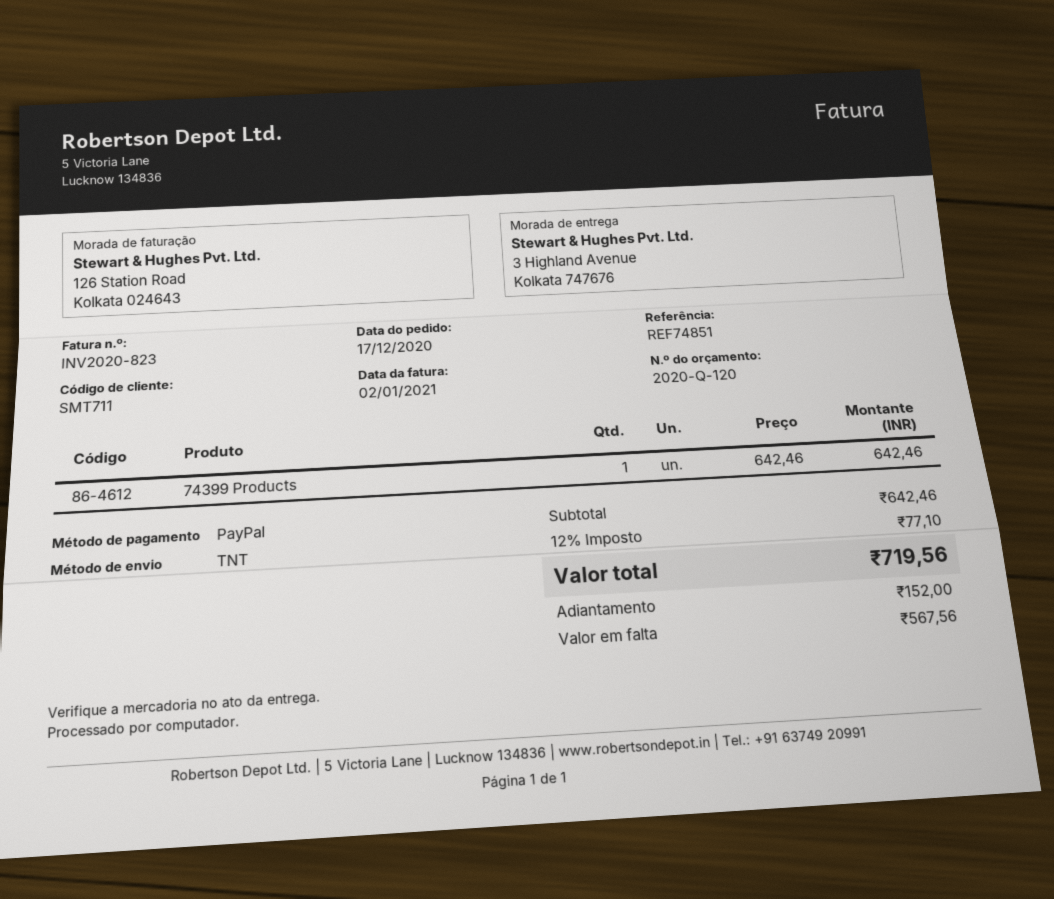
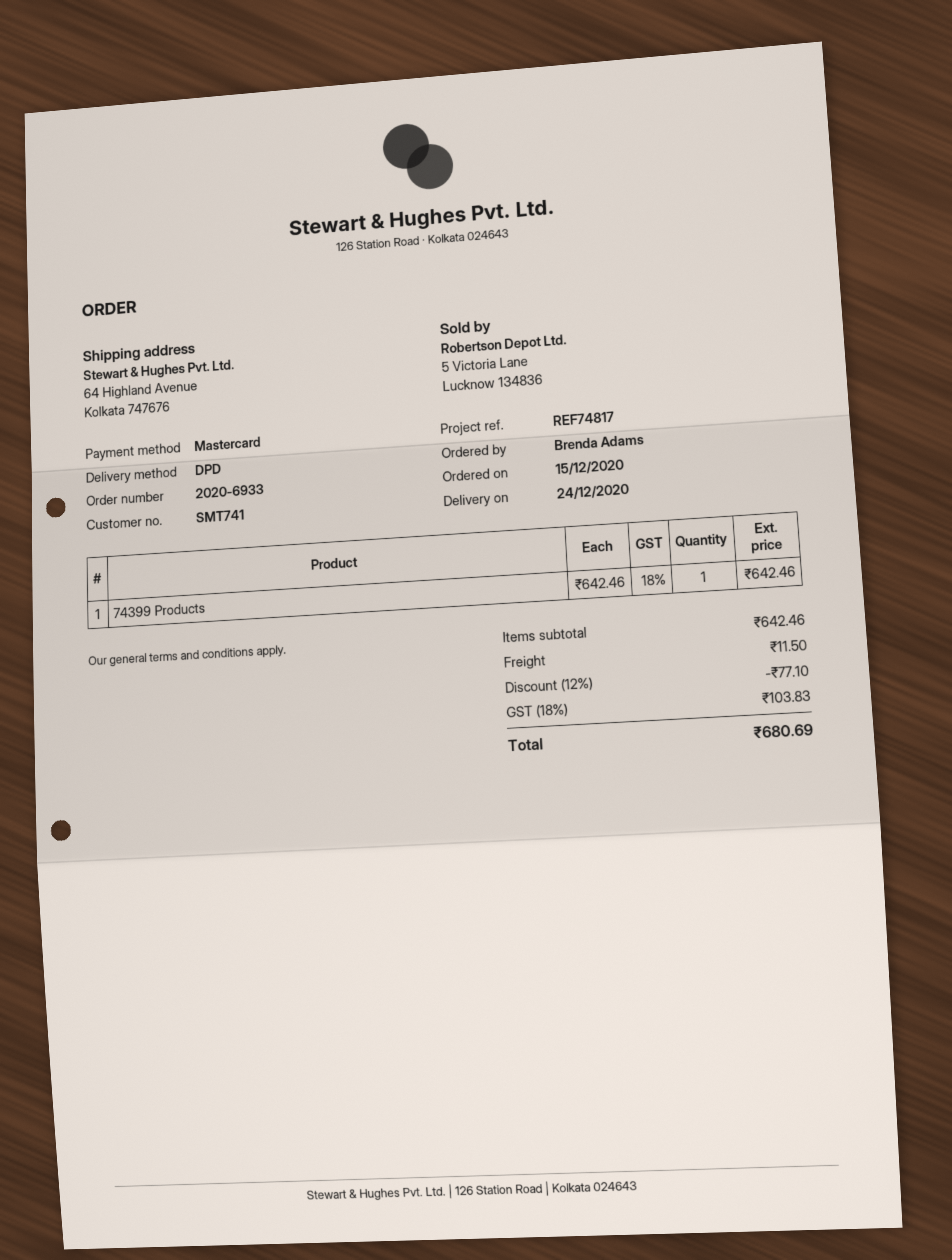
order date: 2020-12-17 -> 2020-12-15
customer number: SMT711 -> SMT741
reference: REF74851 -> REF74817
payment method: PayPal -> Mastercard
shipping method: TNT -> DPD
ship to: 3 Highland Avenue, Kolkata 747676 -> 64 Highland Avenue, Kolkata 747676
discount: none -> 12% = 77.10
shipping: none -> 11.50
tax: 12% = 77.10 -> 18% = 103.83
total: 719.56 -> 680.69

